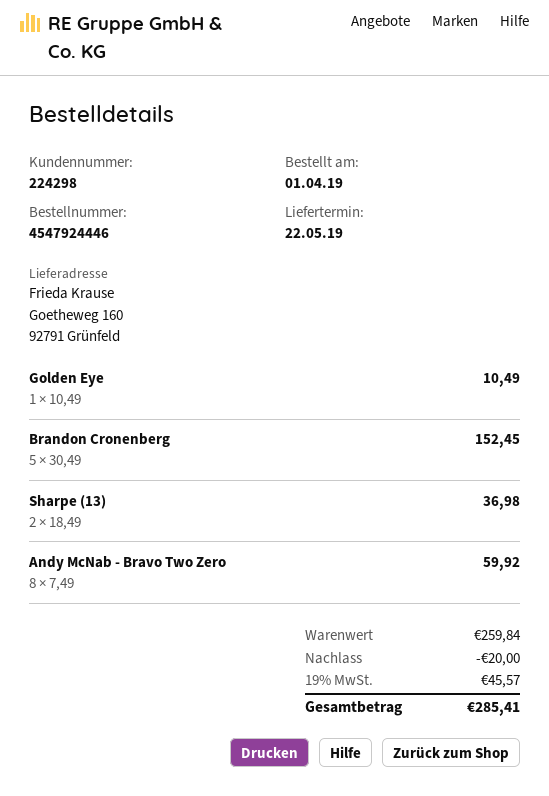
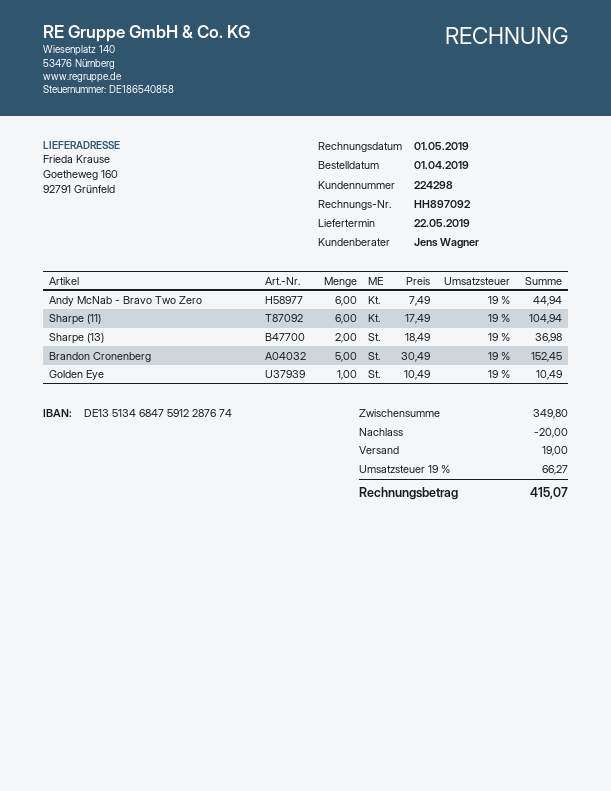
Andy McNab - Bravo Two Zero: 8 x 7.49 = 59.92 -> 6 x 7.49 = 44.94
Sharpe (11): none -> 6 x 17.49 = 104.94
subtotal: 259.84 -> 349.80
shipping: none -> 19.00
tax: 19% = 45.57 -> 19% = 66.27
total: 285.41 -> 415.07

